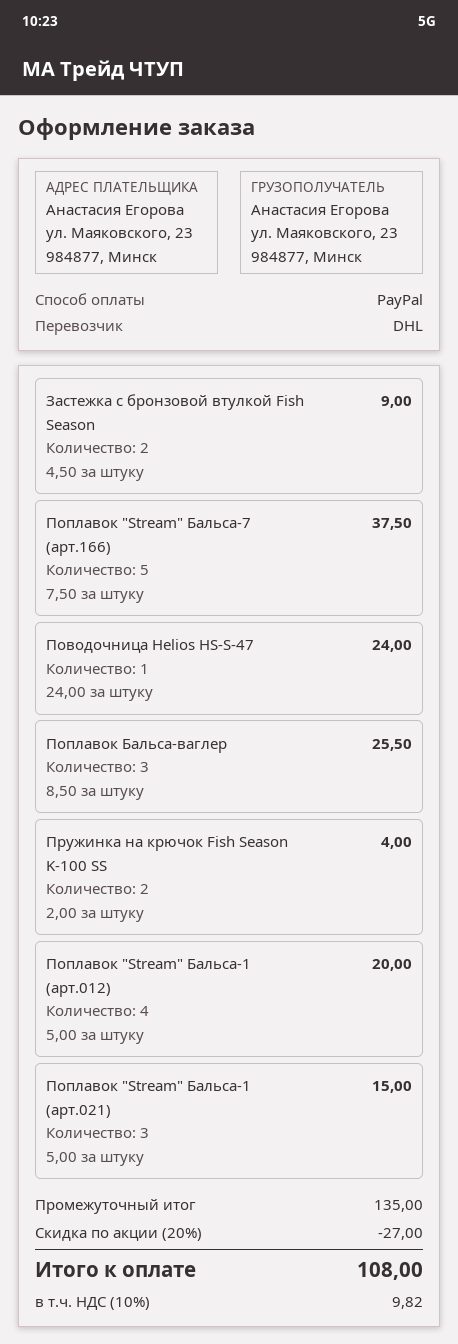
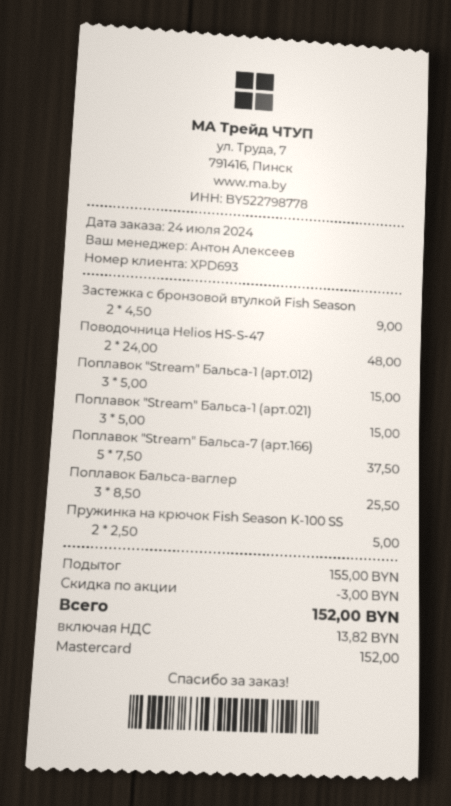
payment method: PayPal -> Mastercard
Поводочница Helios HS-S-47: 1 x 24.00 = 24.00 -> 2 x 24.00 = 48.00
Пружинка на крючок Fish Season K-100 SS: 2 x 2.00 = 4.00 -> 2 x 2.50 = 5.00
Поплавок "Stream" Бальса-1 (арт.012): 4 x 5.00 = 20.00 -> 3 x 5.00 = 15.00
subtotal: 135.00 -> 155.00
discount: 27.00 -> 3.00
tax: 9.82 -> 13.82
total: 108.00 -> 152.00

